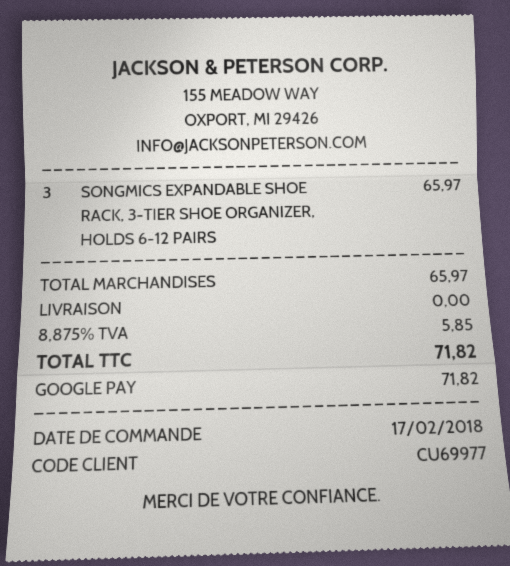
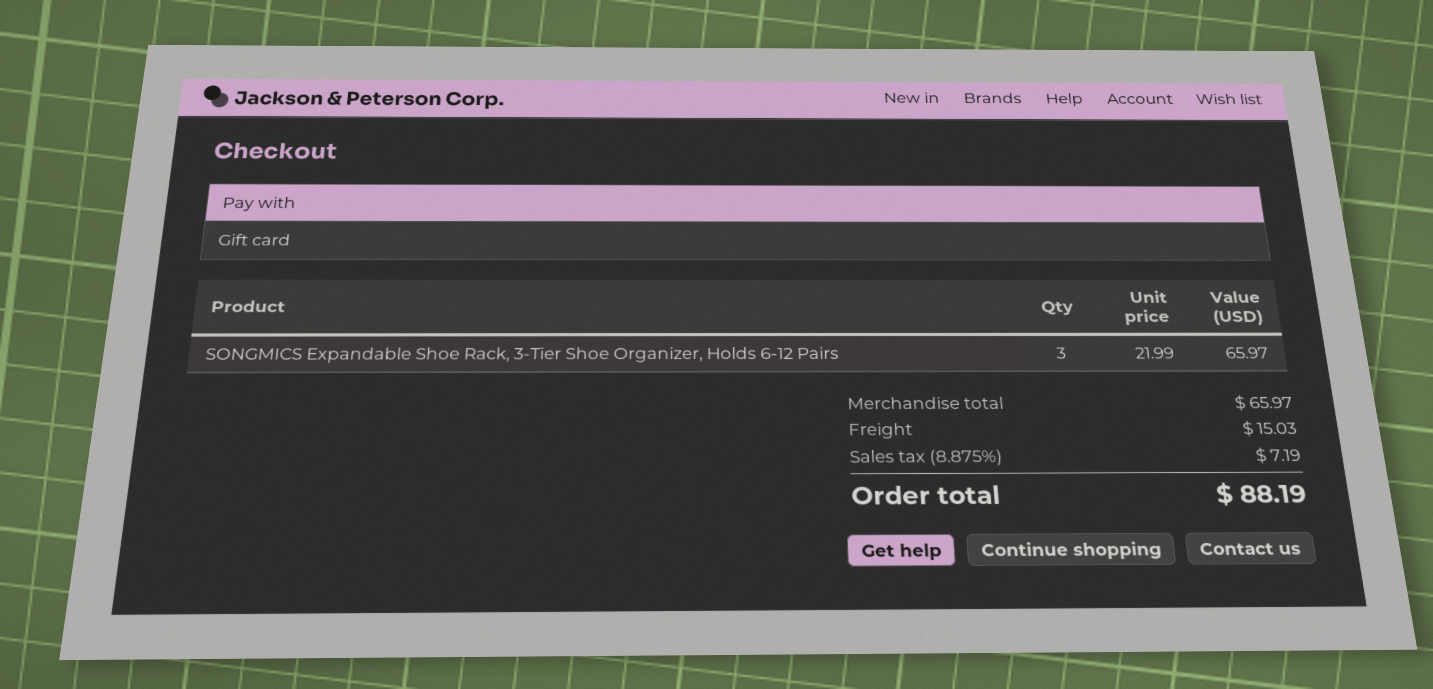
payment method: Google Pay -> gift card
shipping: 0.00 -> 15.03
tax: 8.875% = 5.85 -> 8.875% = 7.19
total: 71.82 -> 88.19

